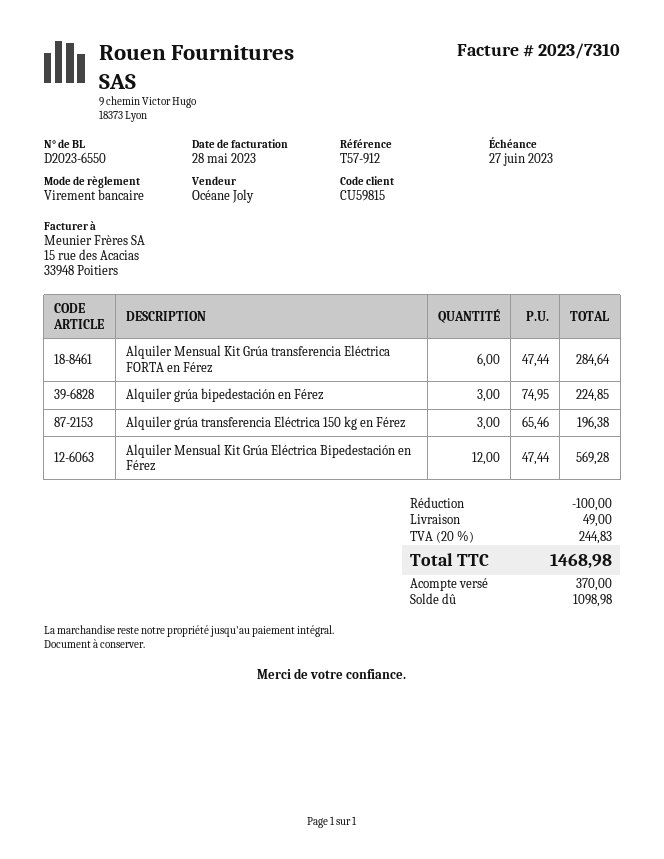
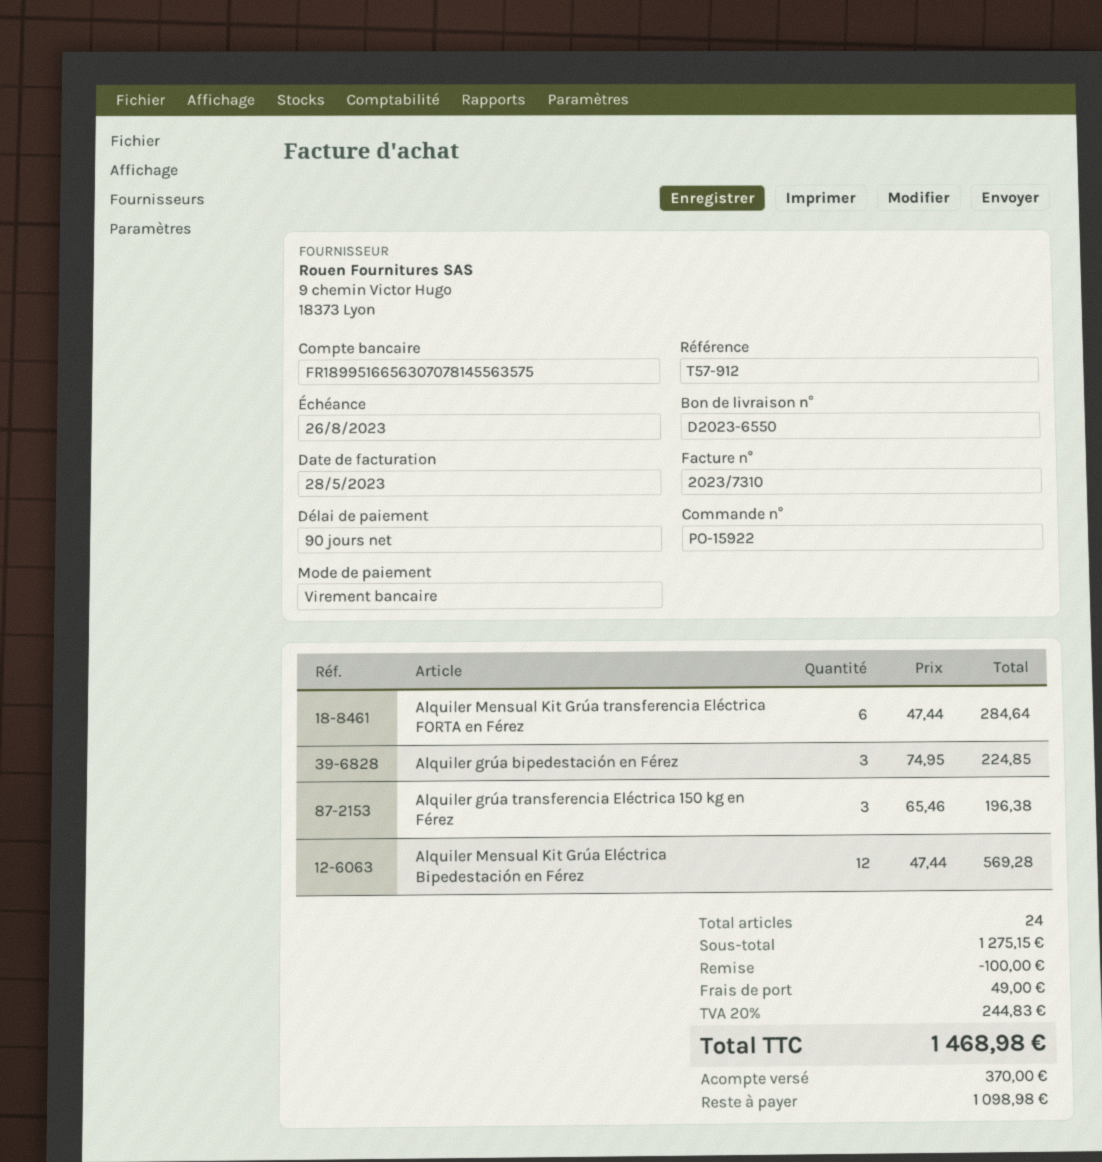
due date: 2023-06-27 -> 2023-08-26

